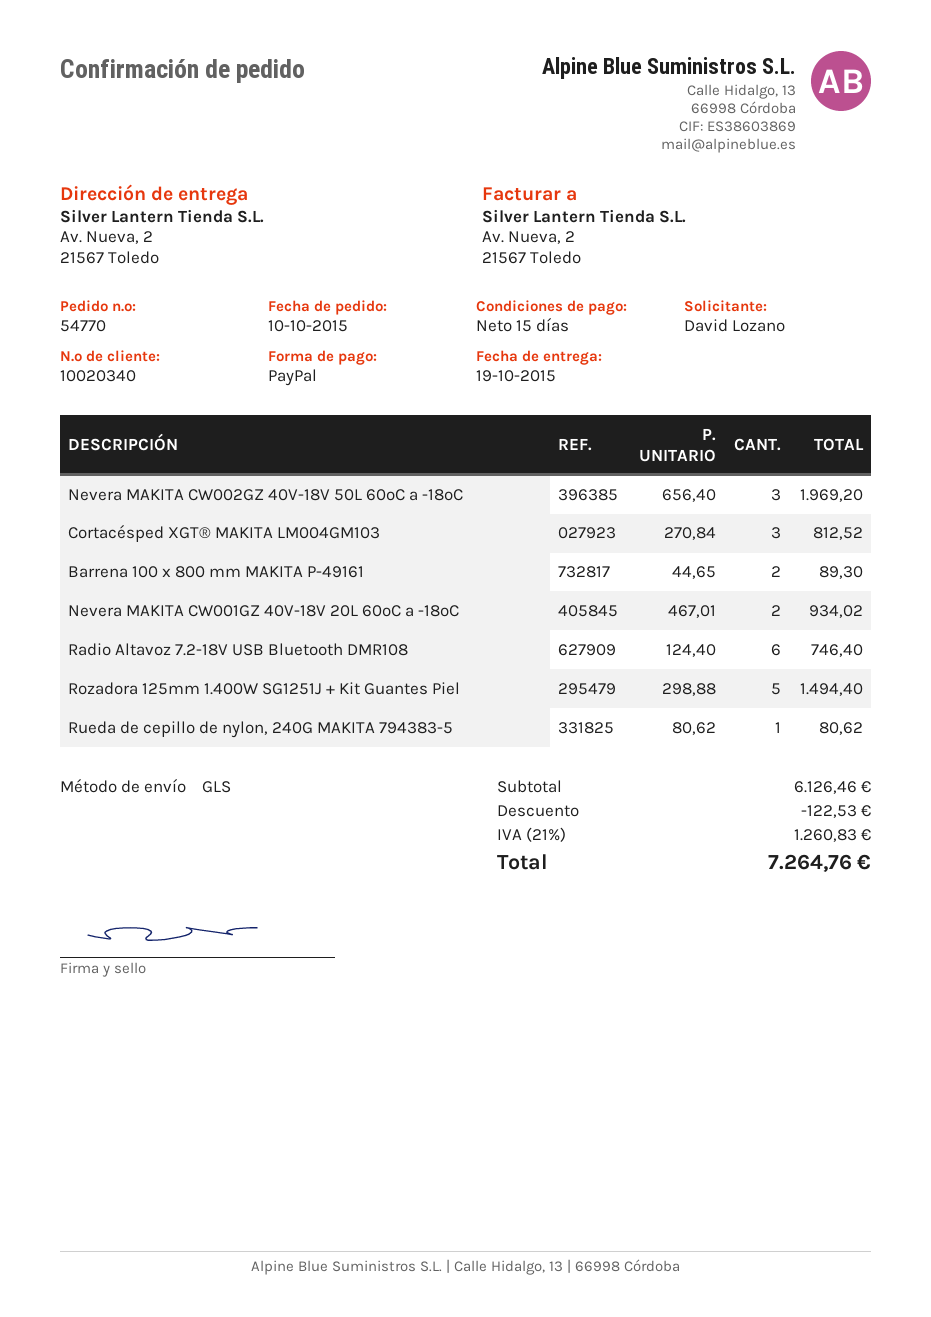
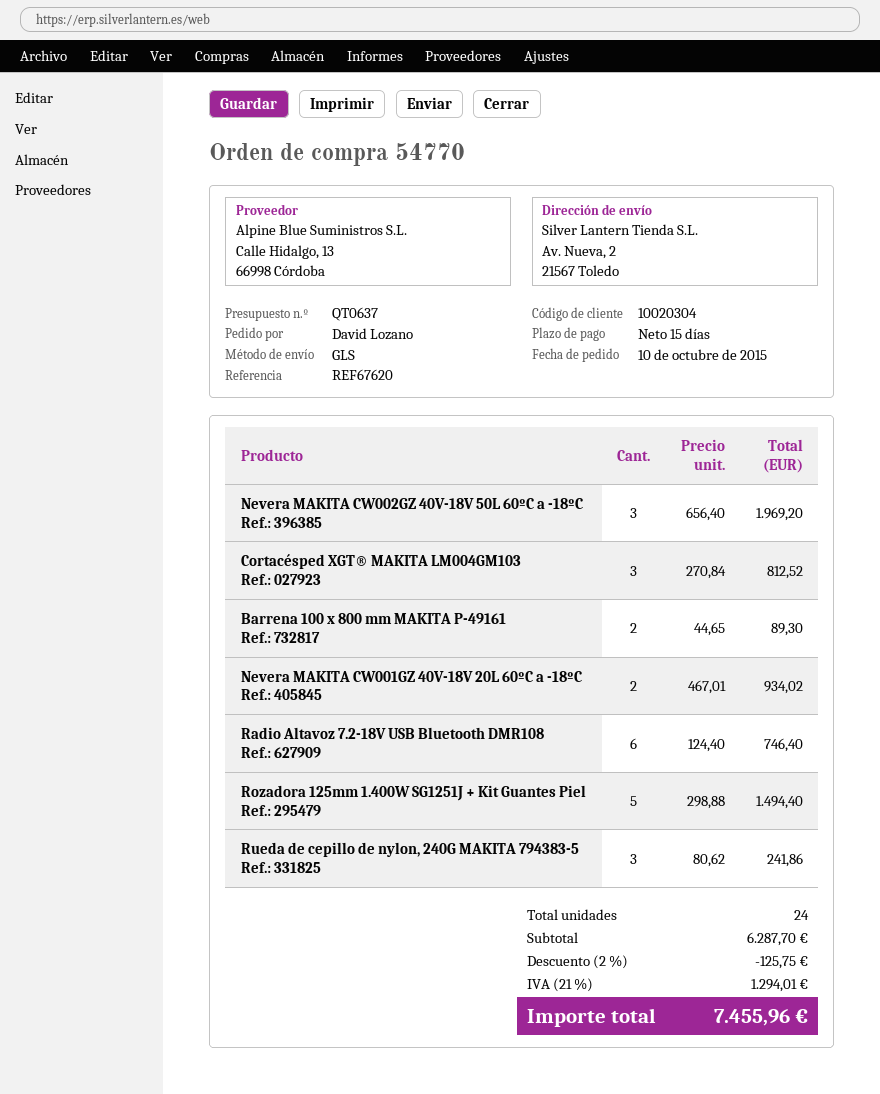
customer number: 10020340 -> 10020304
Rueda de cepillo de nylon, 240G MAKITA 794383-5: 1 x 80.62 = 80.62 -> 3 x 80.62 = 241.86
subtotal: 6126.46 -> 6287.70
discount: 122.53 -> 125.75
tax: 21% = 1260.83 -> 21% = 1294.01
total: 7264.76 -> 7455.96

